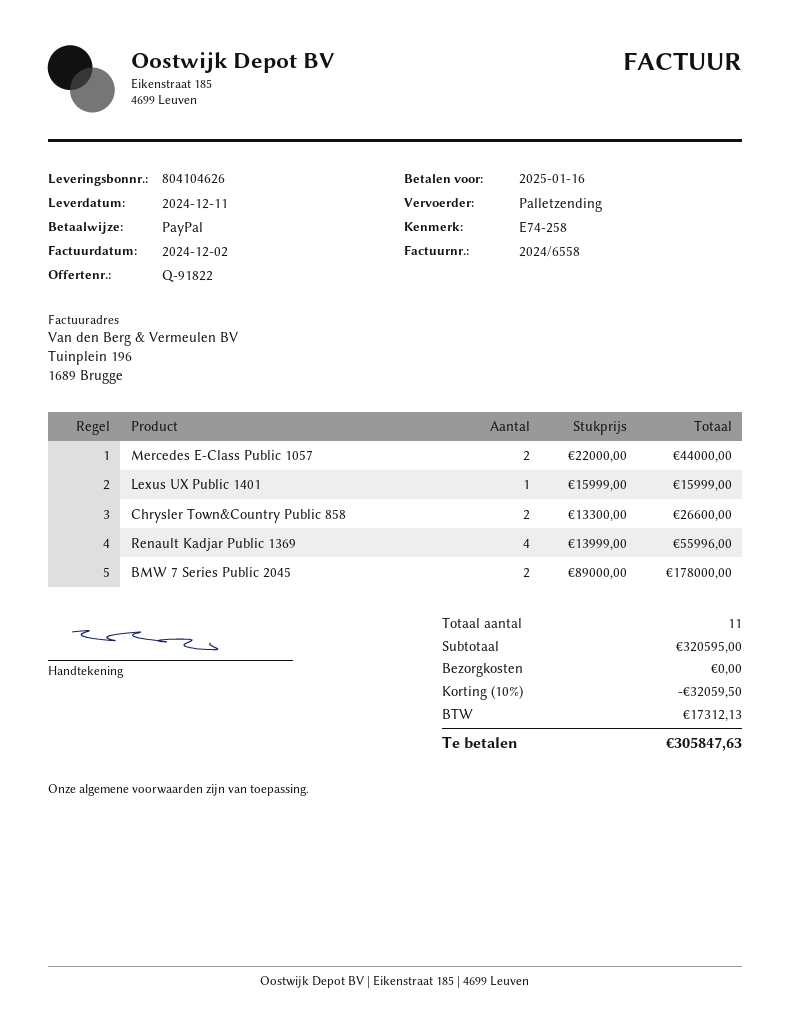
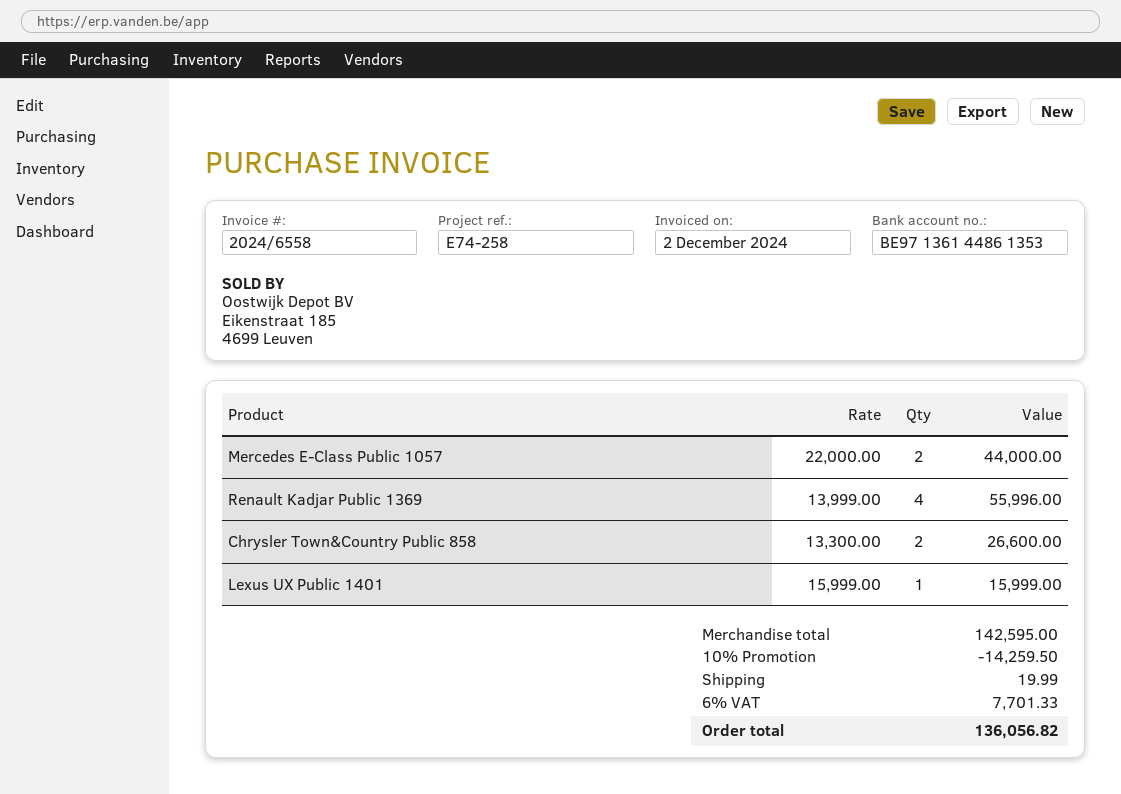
BMW 7 Series Public 2045: 2 x 89000.00 = 178000.00 -> none
subtotal: 320595.00 -> 142595.00
discount: 10% = 32059.50 -> 10% = 14259.50
shipping: 0.00 -> 19.99
tax: 17312.13 -> 7701.33
total: 305847.63 -> 136056.82

